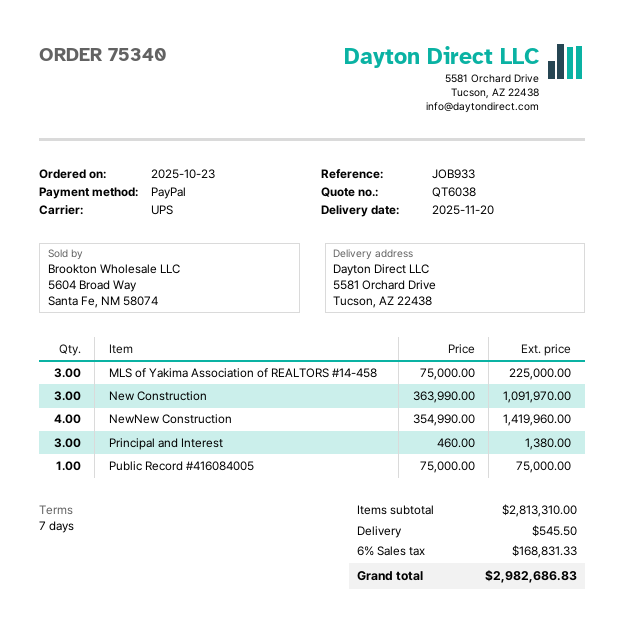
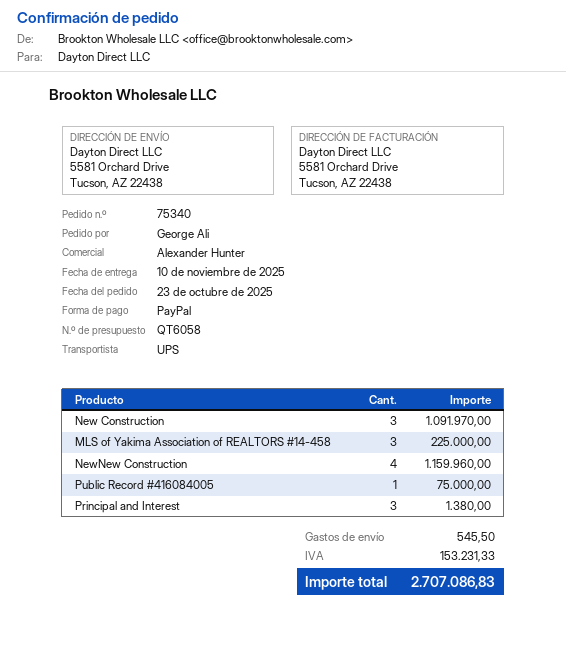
quote number: QT6038 -> QT6058
delivery date: 2025-11-20 -> 2025-11-10
NewNew Construction: 4 for 1419960.00 -> 4 for 1159960.00
tax: 168831.33 -> 153231.33
total: 2982686.83 -> 2707086.83

